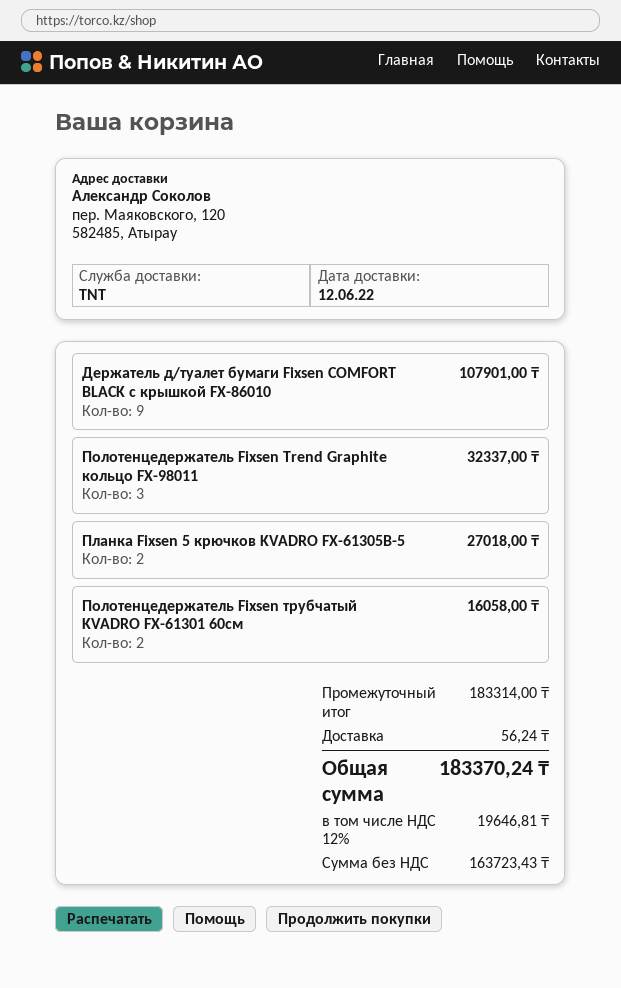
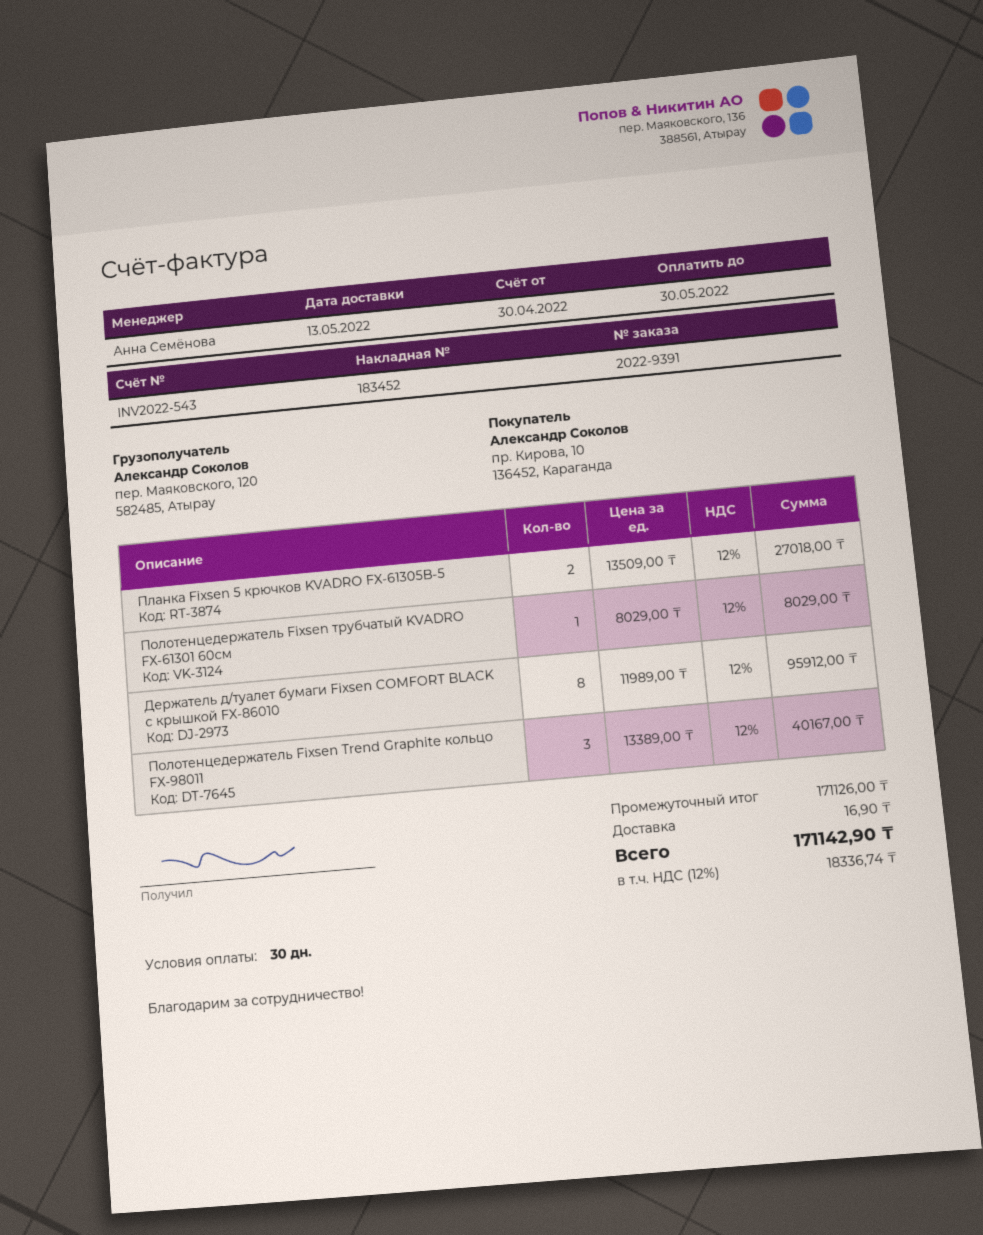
delivery date: 2022-06-12 -> 2022-05-13
Держатель д/туалет бумаги Fixsen COMFORT BLACK с крышкой FX-86010: 9 for 107901.00 -> 8 for 95912.00
Полотенцедержатель Fixsen Trend Graphite кольцо FX-98011: 3 for 32337.00 -> 3 for 40167.00
Полотенцедержатель Fixsen трубчатый KVADRO FX-61301 60см: 2 for 16058.00 -> 1 for 8029.00
subtotal: 183314.00 -> 171126.00
shipping: 56.24 -> 16.90
tax: 12% = 19646.81 -> 12% = 18336.74
total: 183370.24 -> 171142.90

